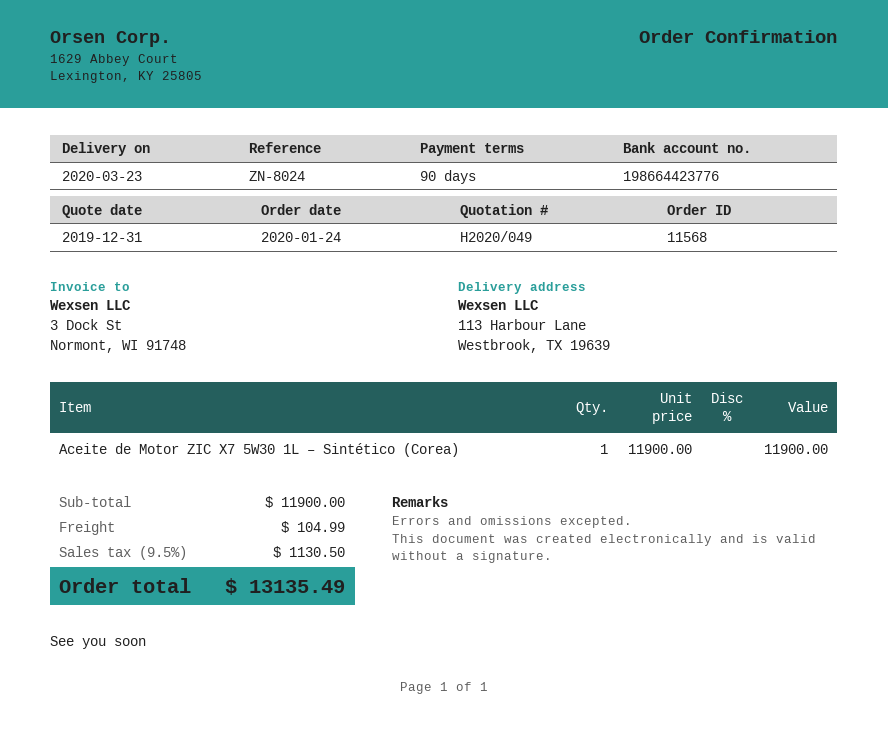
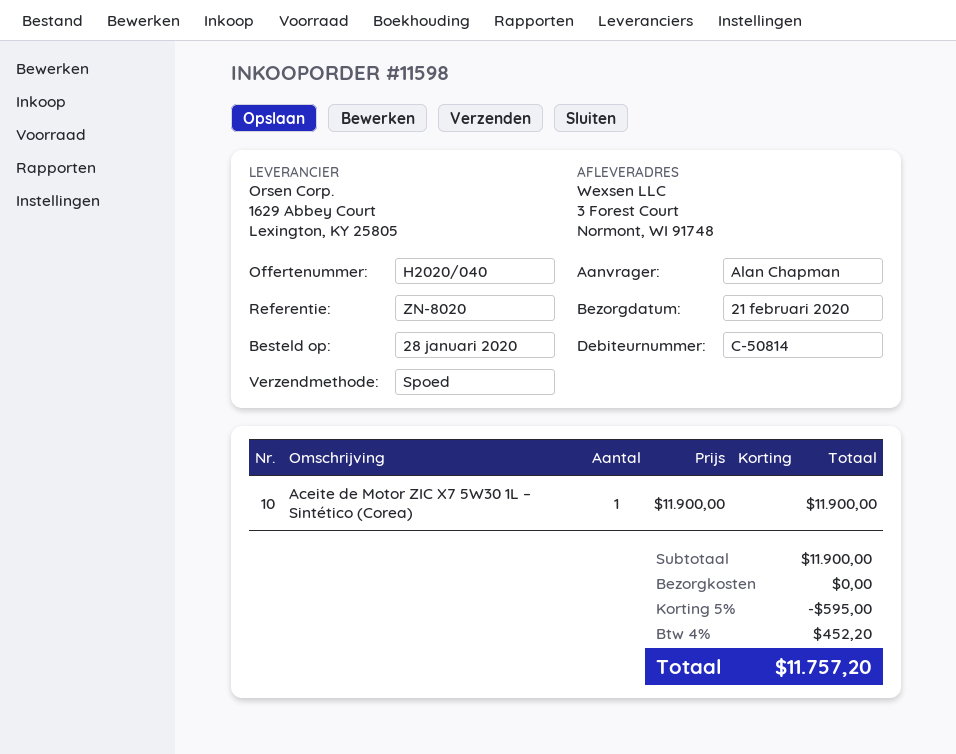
quote number: H2020/049 -> H2020/040
order number: 11568 -> 11598
order date: 2020-01-24 -> 2020-01-28
delivery date: 2020-03-23 -> 2020-02-21
reference: ZN-8024 -> ZN-8020
ship to: 113 Harbour Lane, Westbrook, TX 19639 -> 3 Forest Court, Normont, WI 91748
discount: none -> 5% = 595.00
shipping: 104.99 -> 0.00
tax: 9.5% = 1130.50 -> 4% = 452.20
total: 13135.49 -> 11757.20

